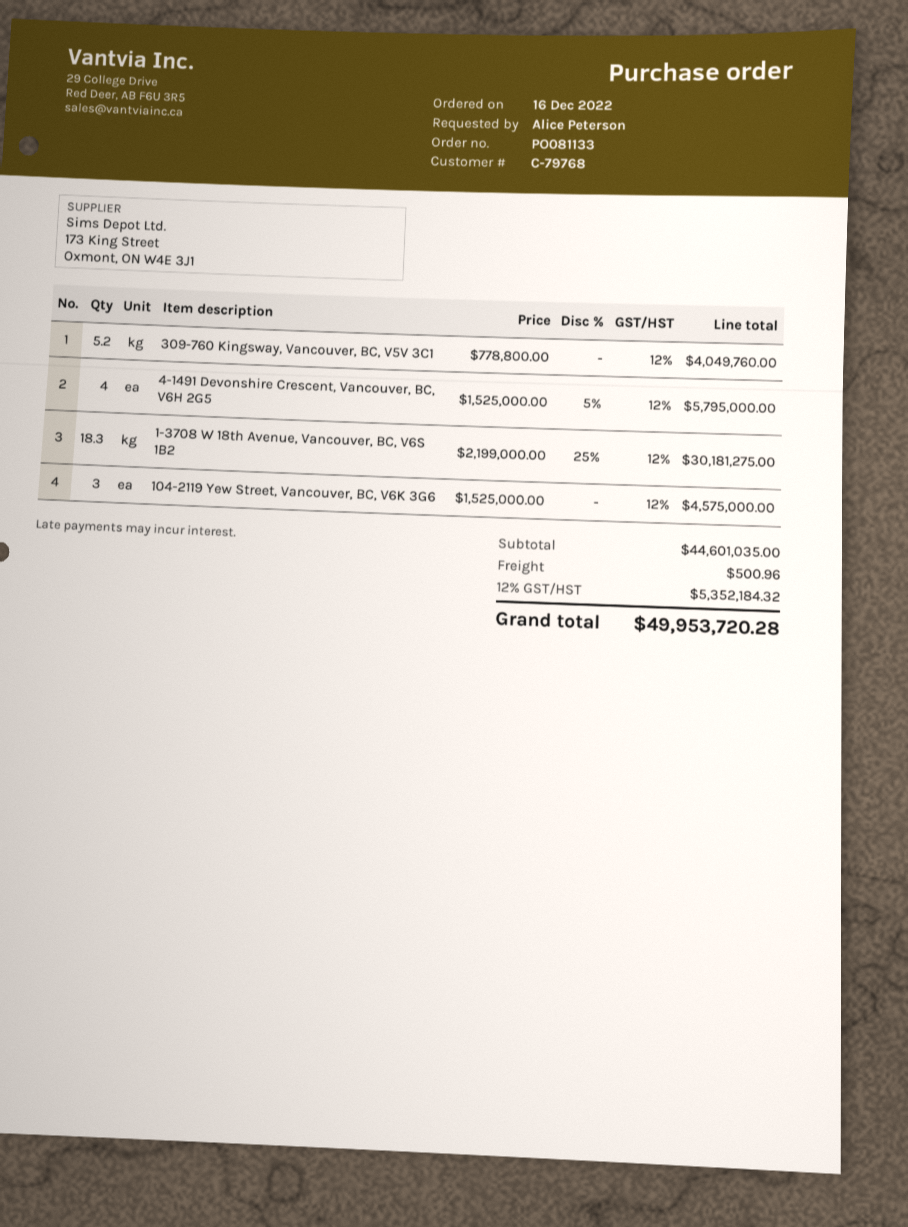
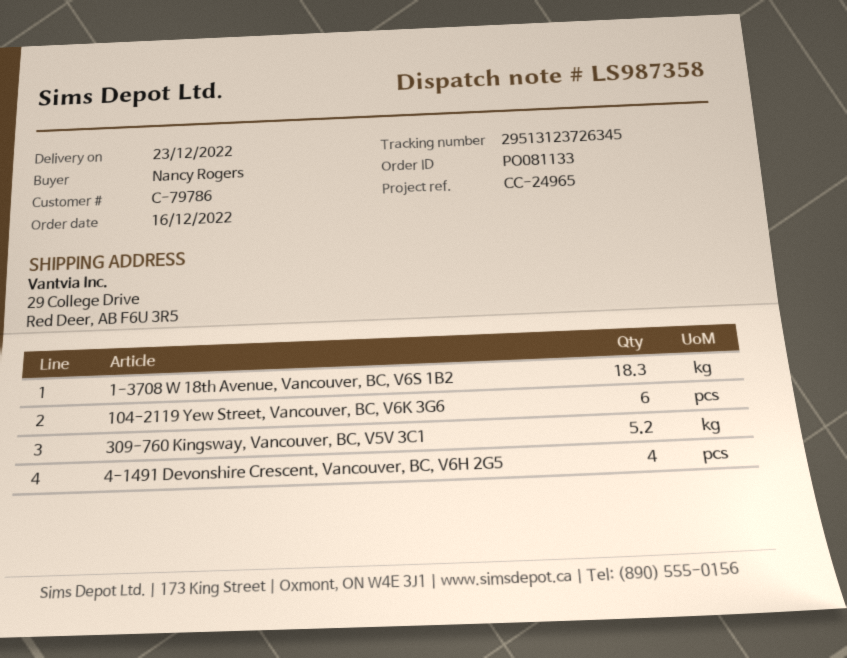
customer number: C-79768 -> C-79786
ordered by: Alice Peterson -> Nancy Rogers
104-2119 Yew Street, Vancouver, BC, V6K 3G6: 3 -> 6

